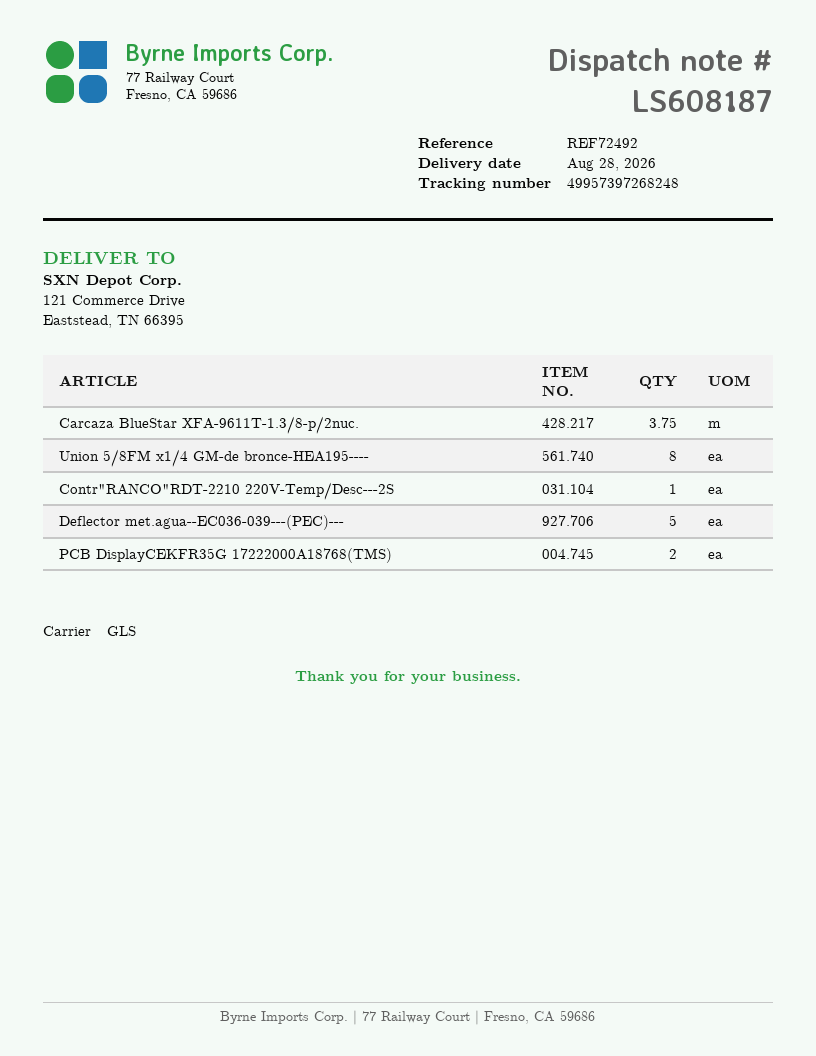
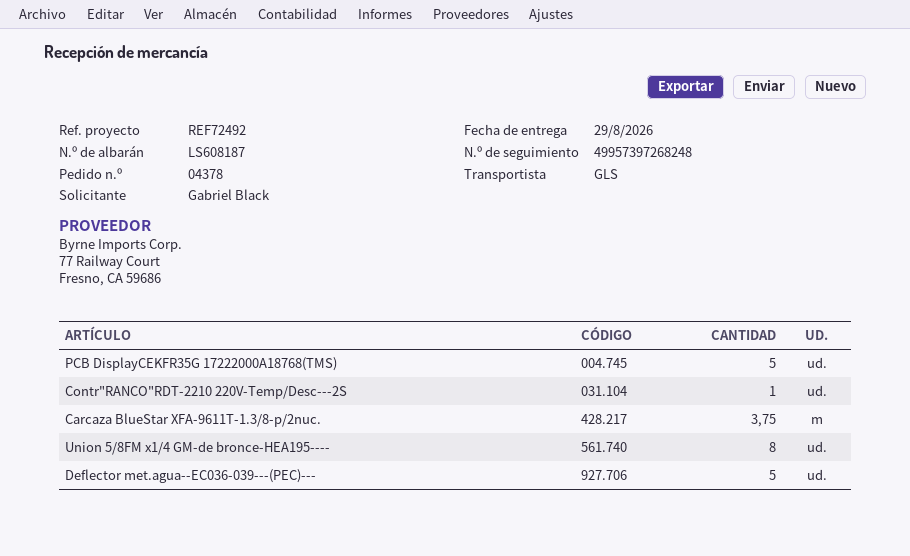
delivery date: 2026-08-28 -> 2026-08-29
PCB DisplayCEKFR35G 17222000A18768(TMS): 2 -> 5

